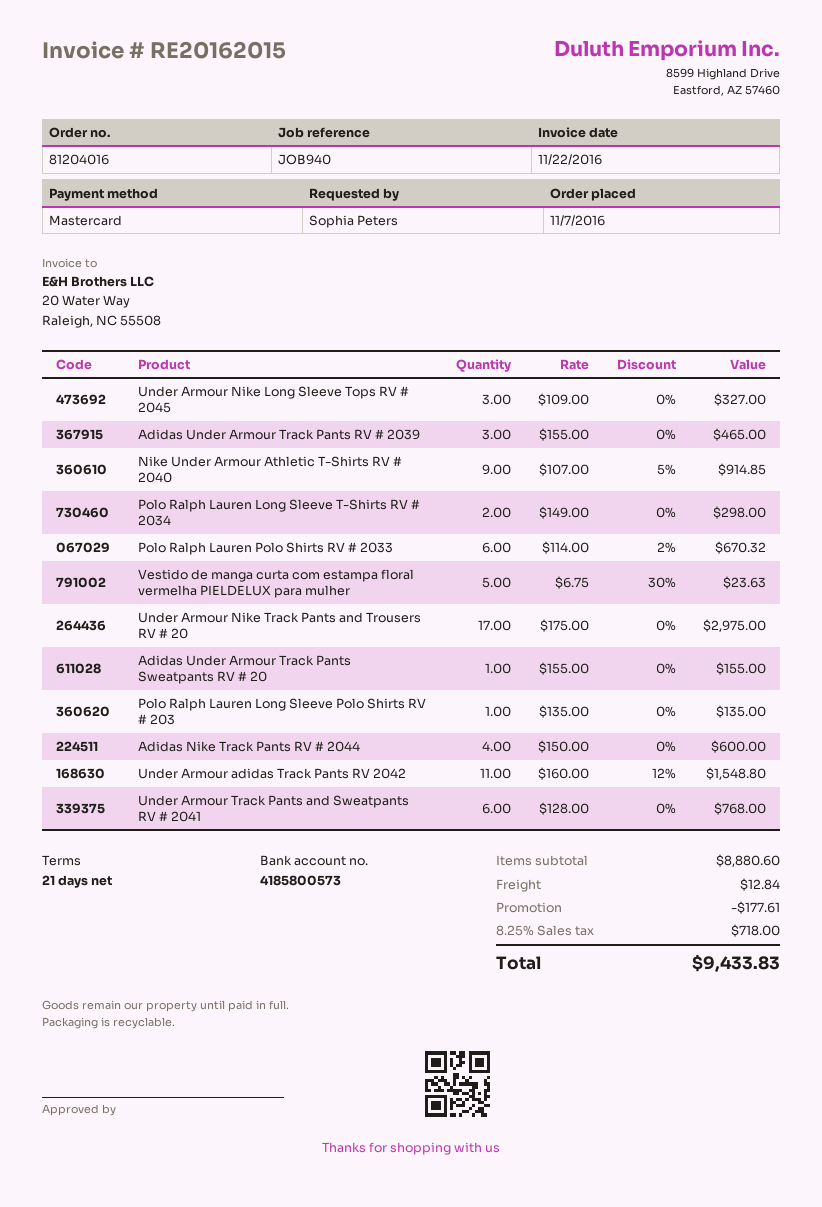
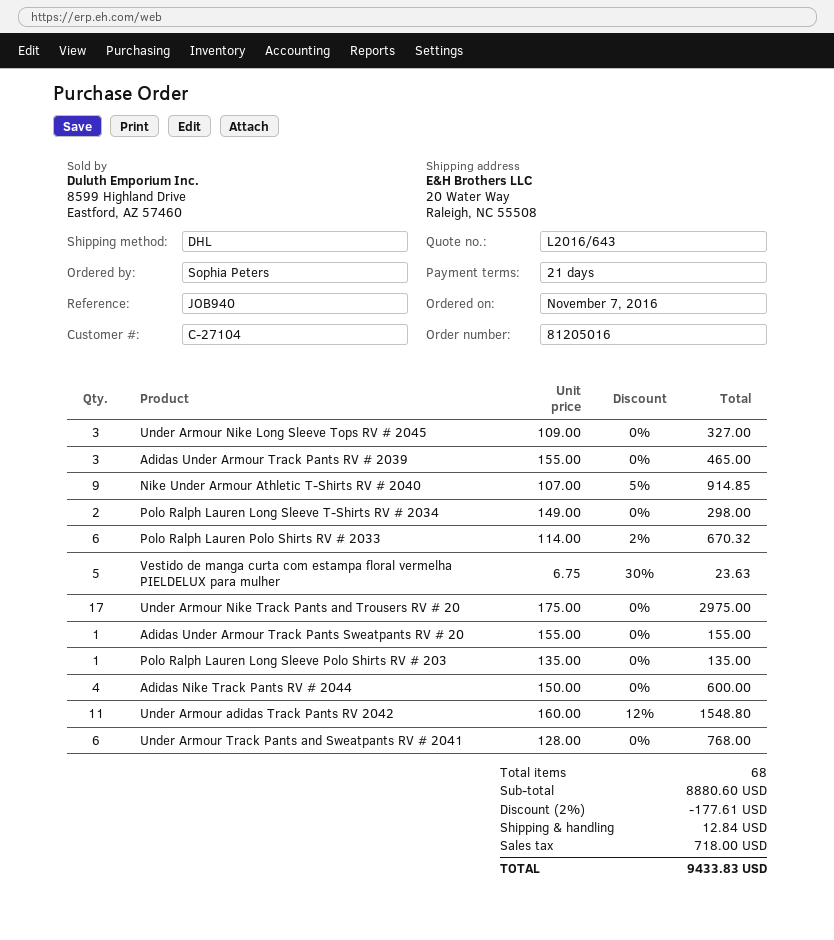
order number: 81204016 -> 81205016

